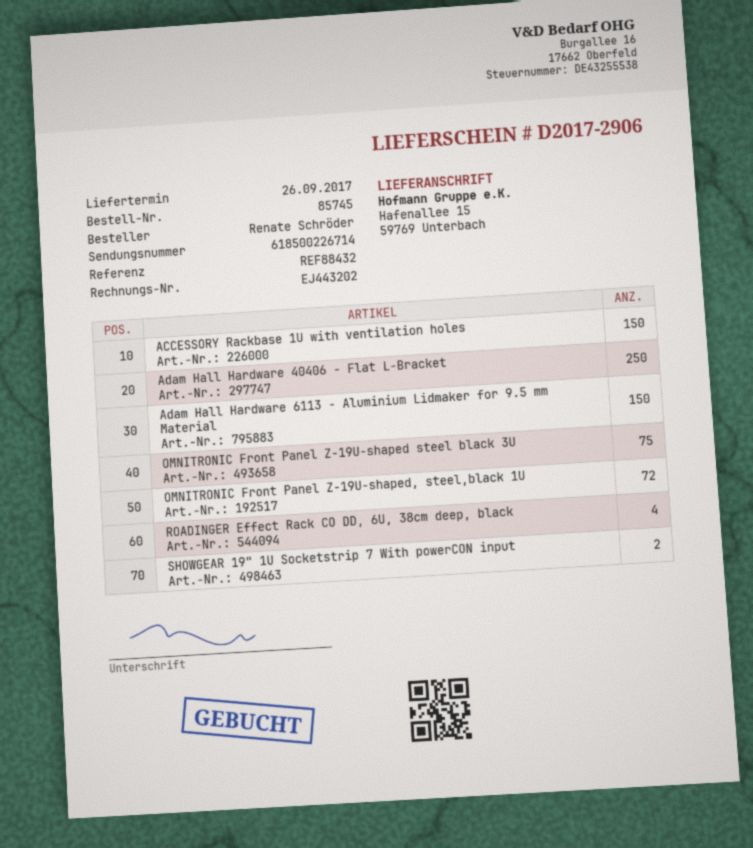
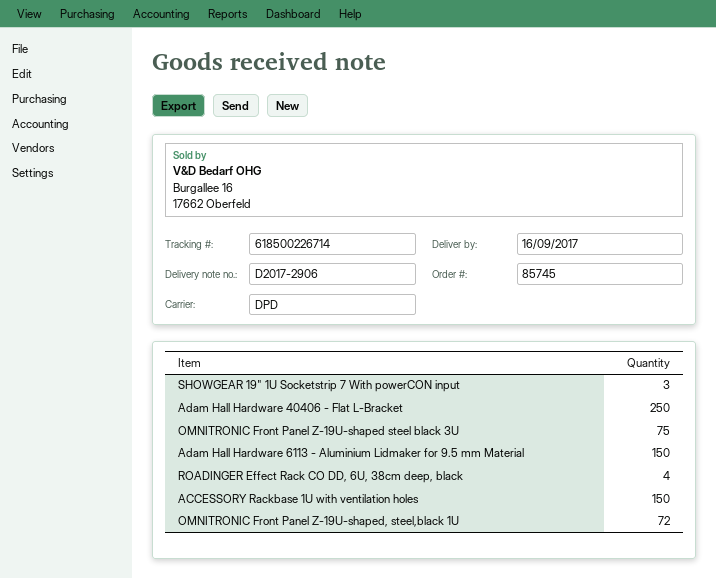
delivery date: 2017-09-26 -> 2017-09-16
SHOWGEAR 19" 1U Socketstrip 7 With powerCON input: 2 -> 3

